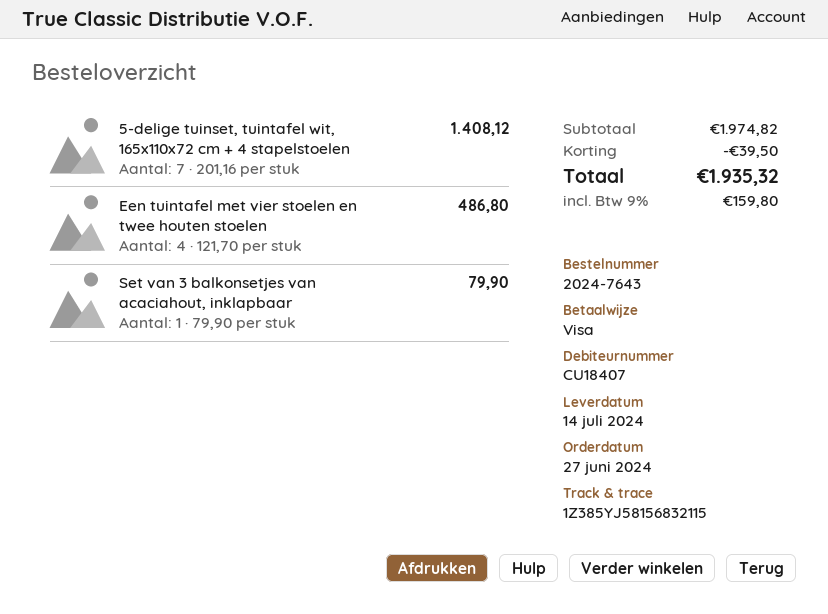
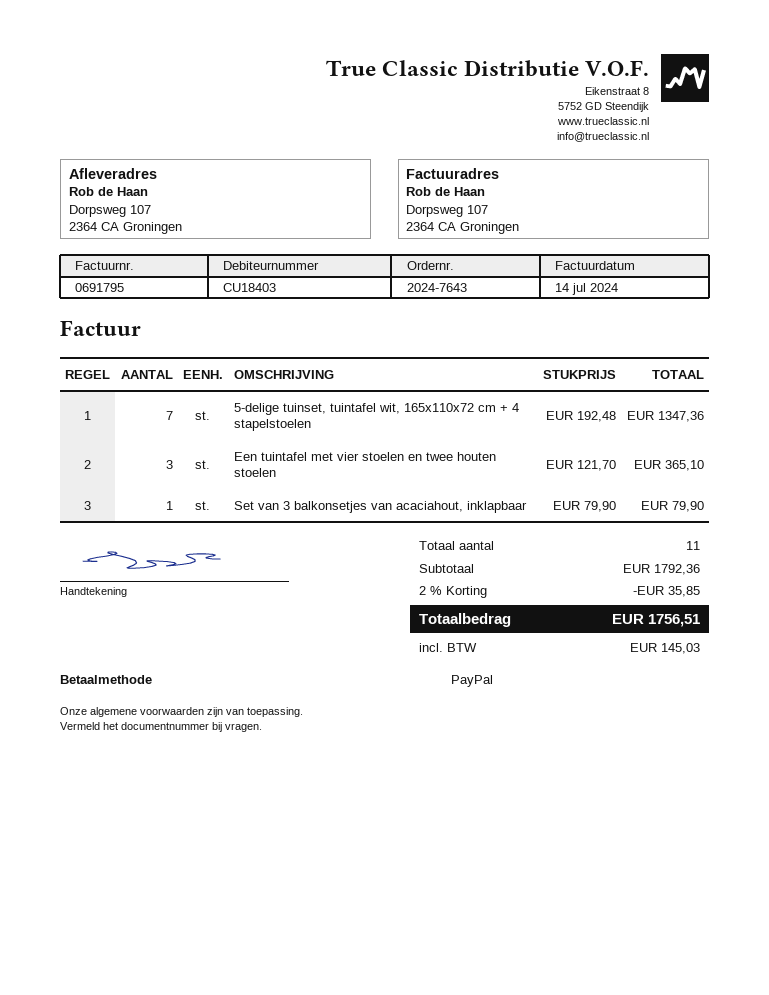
customer number: CU18407 -> CU18403
payment method: Visa -> PayPal
5-delige tuinset, tuintafel wit, 165x110x72 cm + 4 stapelstoelen: 7 x 201.16 = 1408.12 -> 7 x 192.48 = 1347.36
Een tuintafel met vier stoelen en twee houten stoelen: 4 x 121.70 = 486.80 -> 3 x 121.70 = 365.10
subtotal: 1974.82 -> 1792.36
discount: 39.50 -> 35.85
tax: 159.80 -> 145.03
total: 1935.32 -> 1756.51

